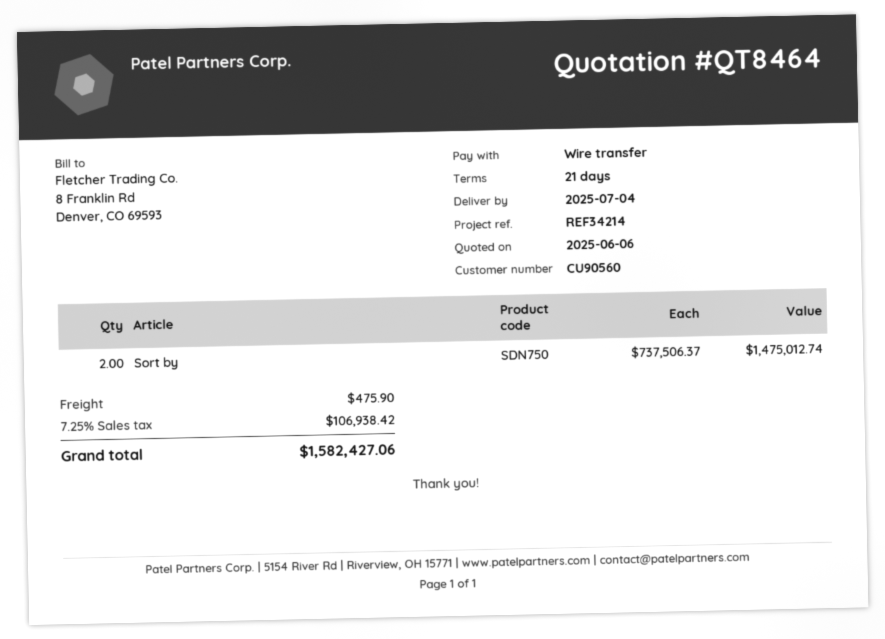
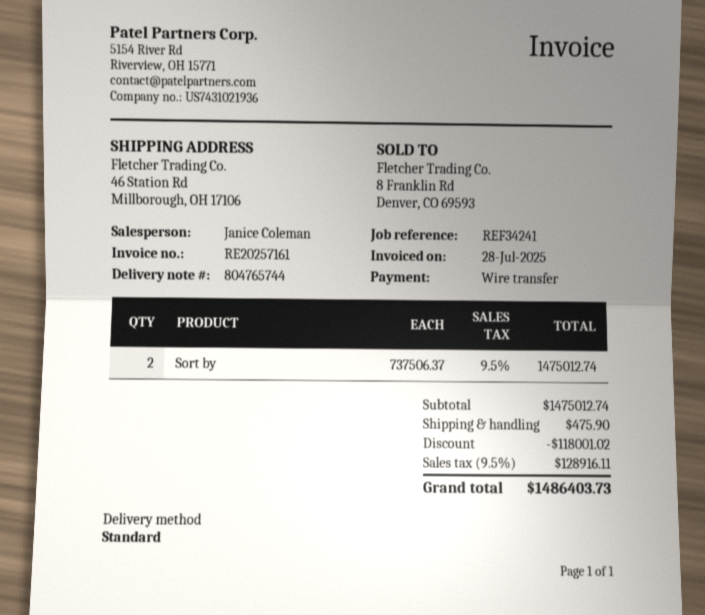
reference: REF34214 -> REF34241
discount: none -> 118001.02
tax: 7.25% = 106938.42 -> 9.5% = 128916.11
total: 1582427.06 -> 1486403.73

